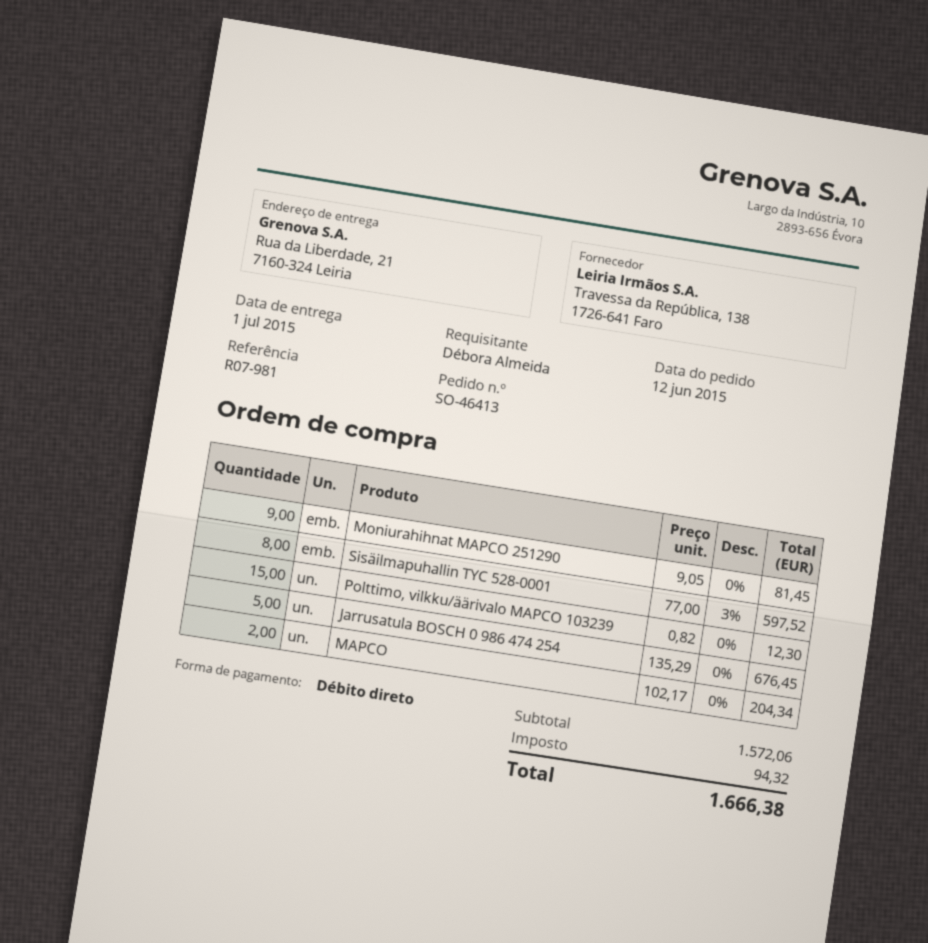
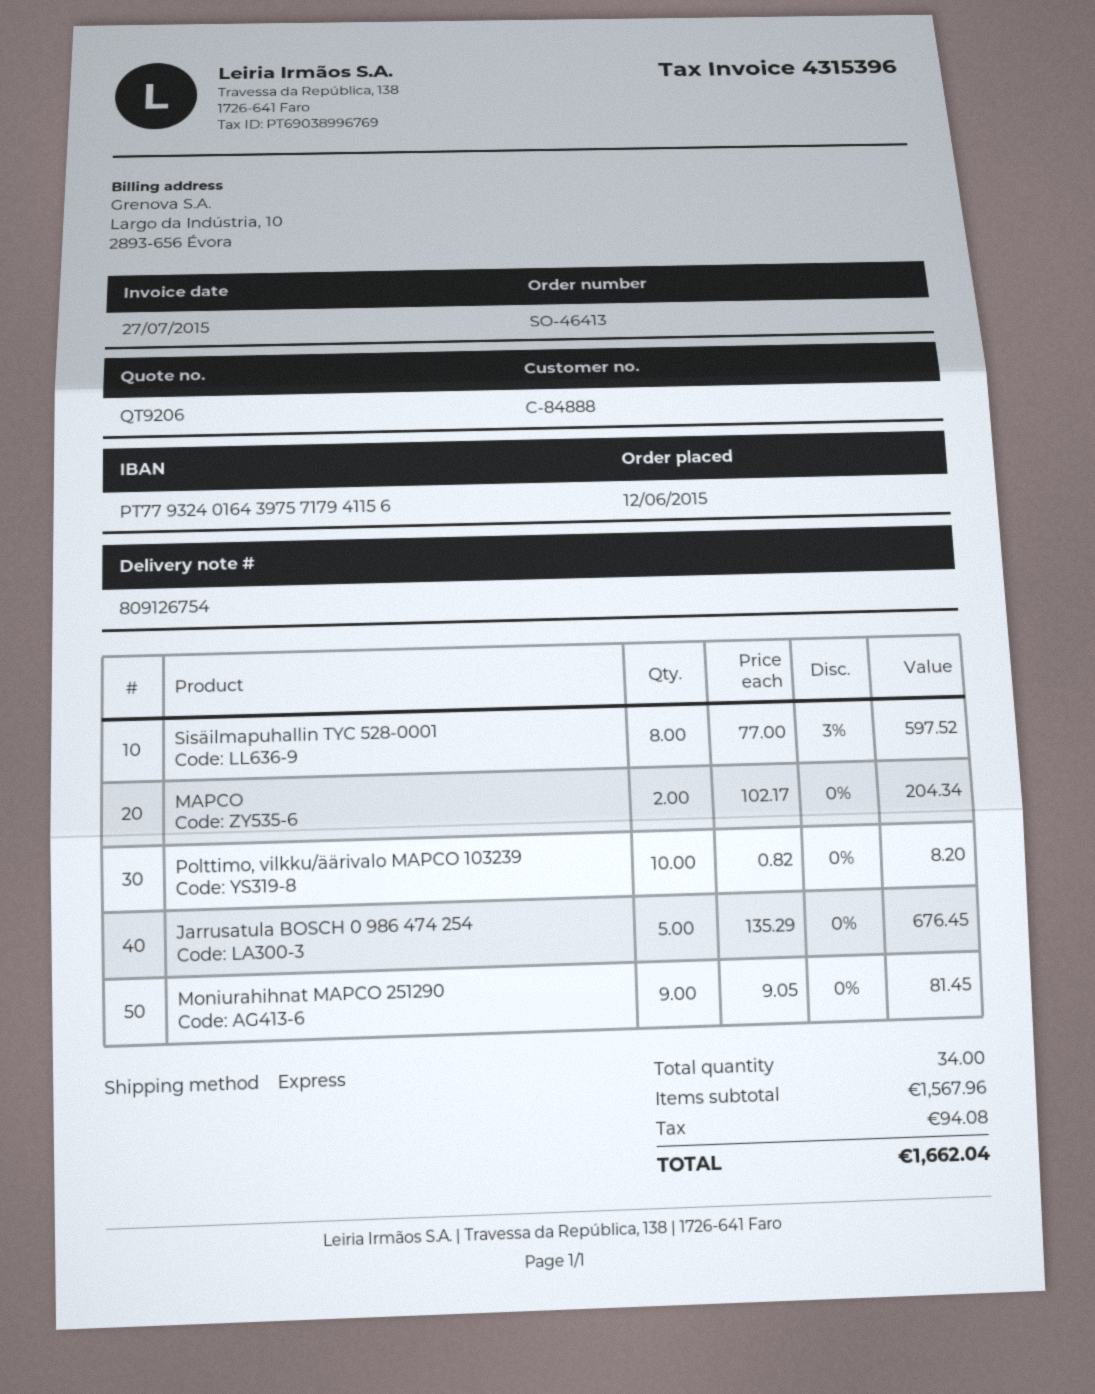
Polttimo, vilkku/äärivalo MAPCO 103239: 15 x 0.82 = 12.30 -> 10 x 0.82 = 8.20
subtotal: 1572.06 -> 1567.96
tax: 94.32 -> 94.08
total: 1666.38 -> 1662.04

